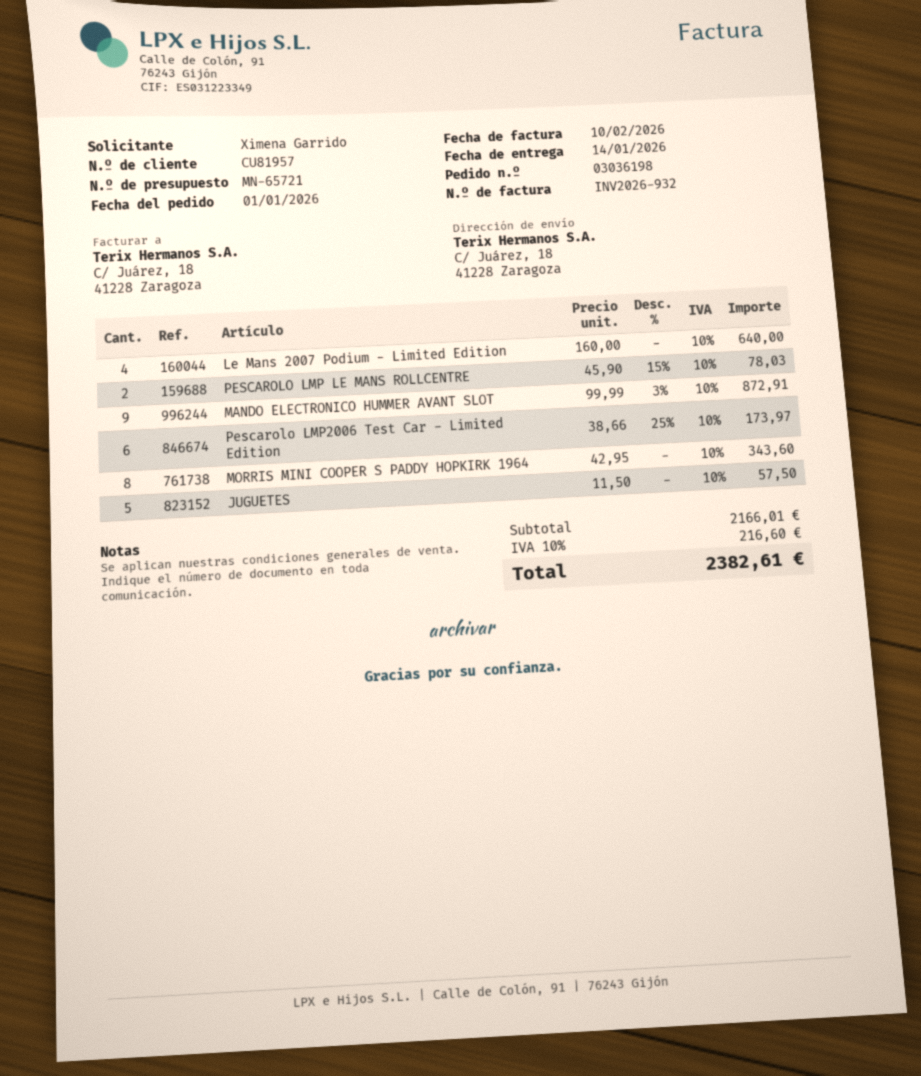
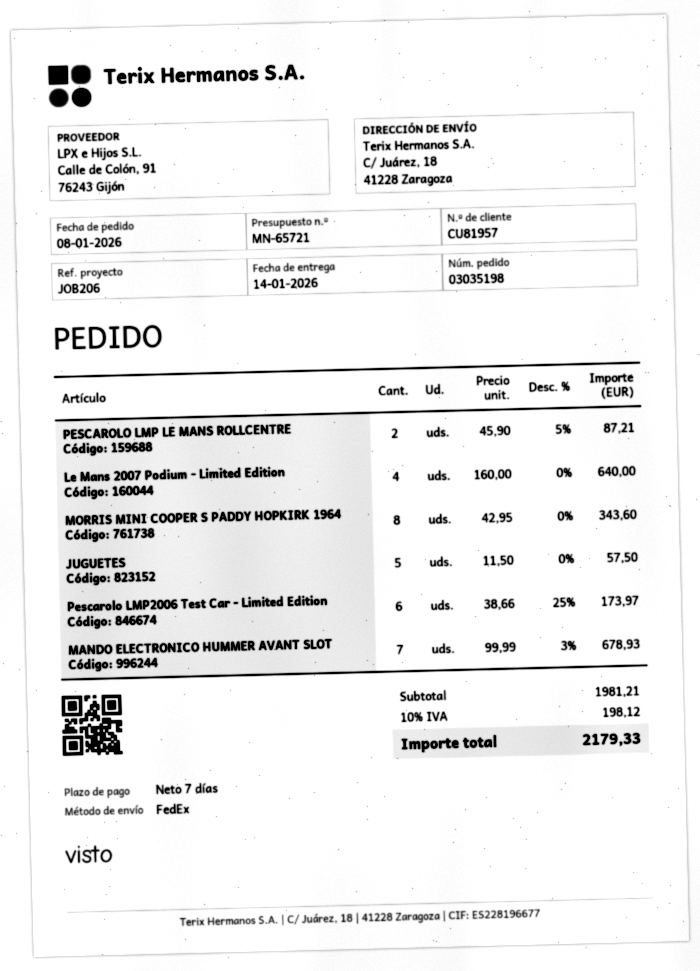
order number: 03036198 -> 03035198
order date: 2026-01-01 -> 2026-01-08
PESCAROLO LMP LE MANS ROLLCENTRE: 2 x 45.90 - 15% = 78.03 -> 2 x 45.90 - 5% = 87.21
MANDO ELECTRONICO HUMMER AVANT SLOT: 9 x 99.99 - 3% = 872.91 -> 7 x 99.99 - 3% = 678.93
subtotal: 2166.01 -> 1981.21
tax: 10% = 216.60 -> 10% = 198.12
total: 2382.61 -> 2179.33

